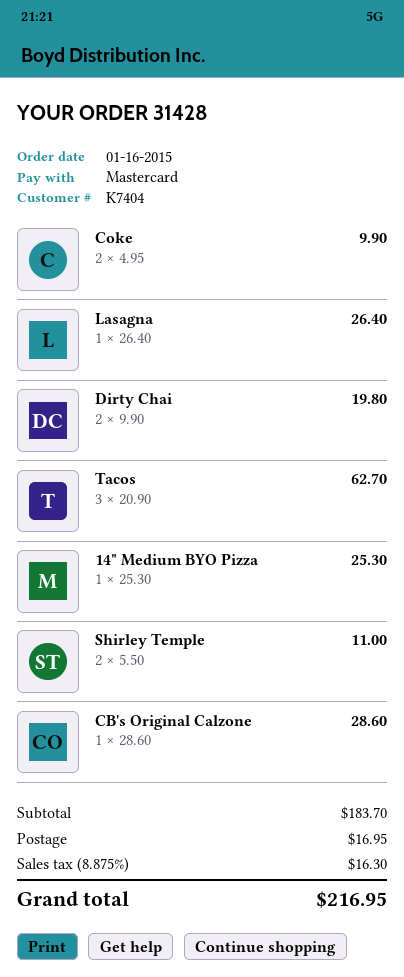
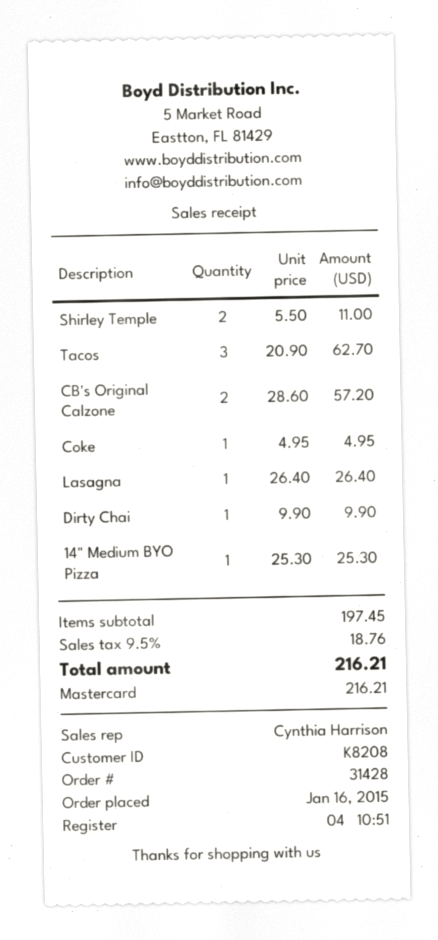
customer number: K7404 -> K8208
Coke: 2 x 4.95 = 9.90 -> 1 x 4.95 = 4.95
Dirty Chai: 2 x 9.90 = 19.80 -> 1 x 9.90 = 9.90
CB's Original Calzone: 1 x 28.60 = 28.60 -> 2 x 28.60 = 57.20
subtotal: 183.70 -> 197.45
shipping: 16.95 -> none
tax: 8.875% = 16.30 -> 9.5% = 18.76
total: 216.95 -> 216.21

